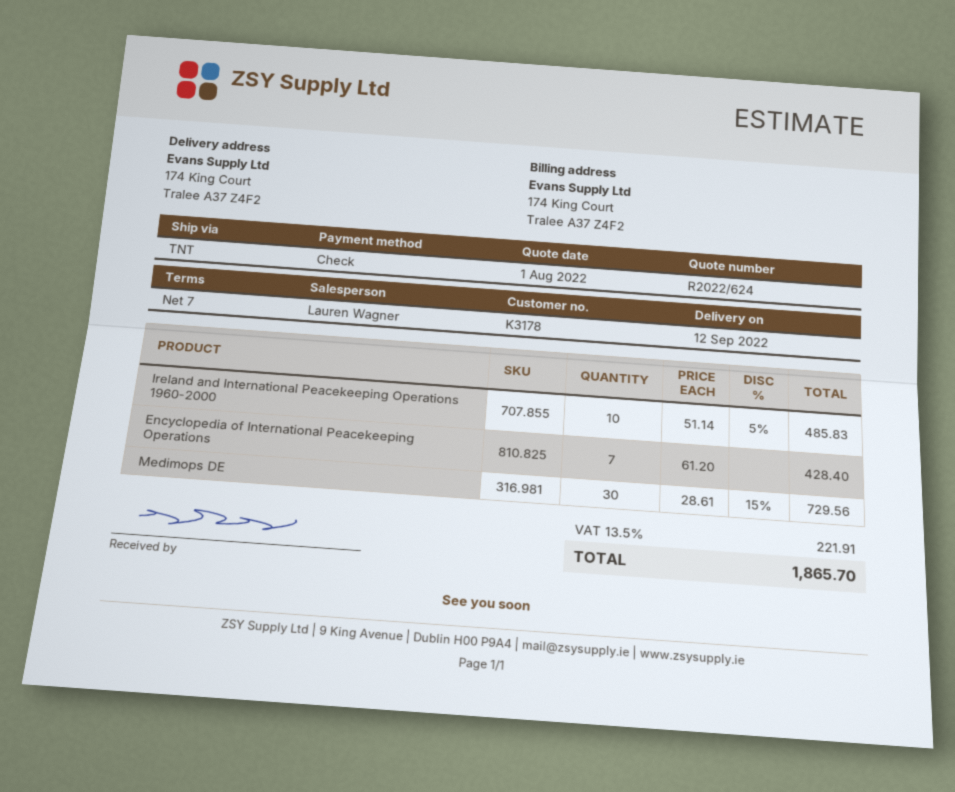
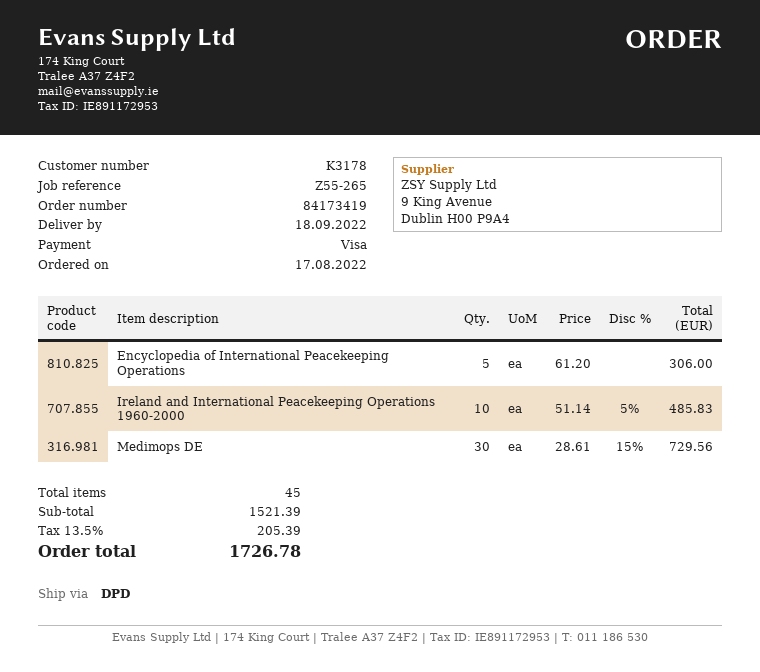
delivery date: 2022-09-12 -> 2022-09-18
payment method: cheque -> Visa
shipping method: TNT -> DPD
Encyclopedia of International Peacekeeping Operations: 7 x 61.20 = 428.40 -> 5 x 61.20 = 306.00
tax: 13.5% = 221.91 -> 13.5% = 205.39
total: 1865.70 -> 1726.78

